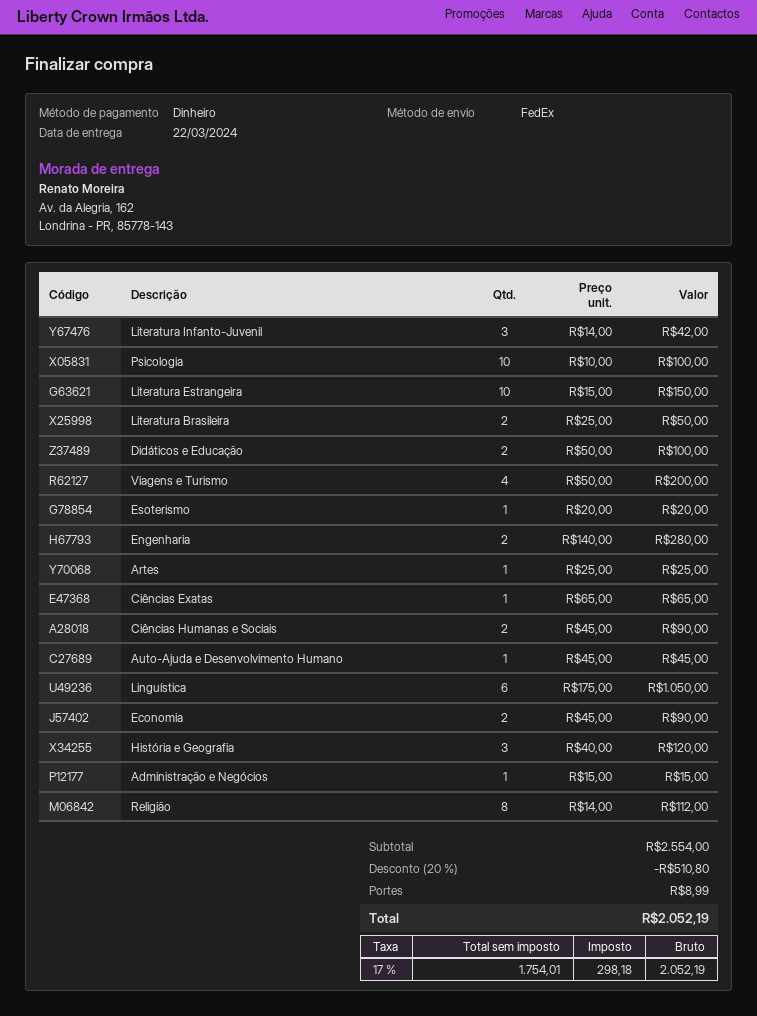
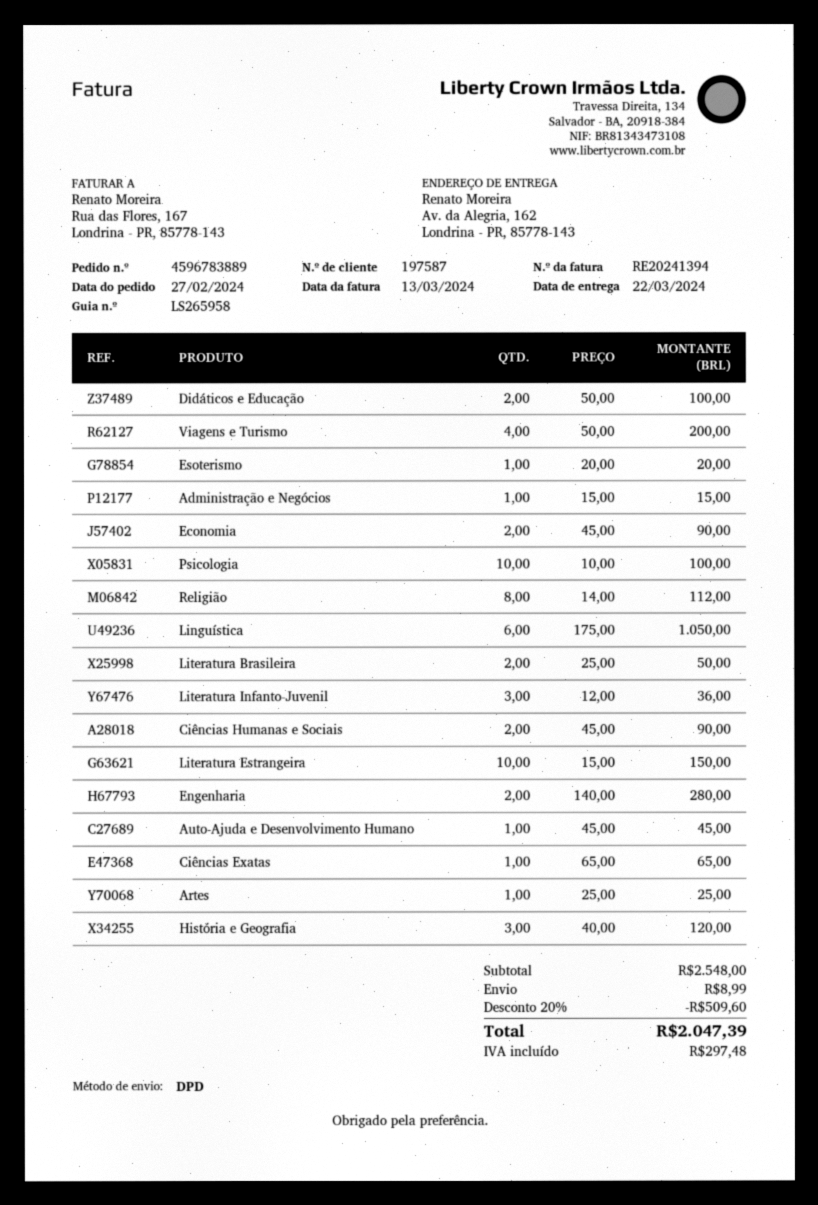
shipping method: FedEx -> DPD
Literatura Infanto-Juvenil: 3 x 14.00 = 42.00 -> 3 x 12.00 = 36.00
subtotal: 2554.00 -> 2548.00
discount: 20% = 510.80 -> 20% = 509.60
tax: 298.18 -> 297.48
total: 2052.19 -> 2047.39

